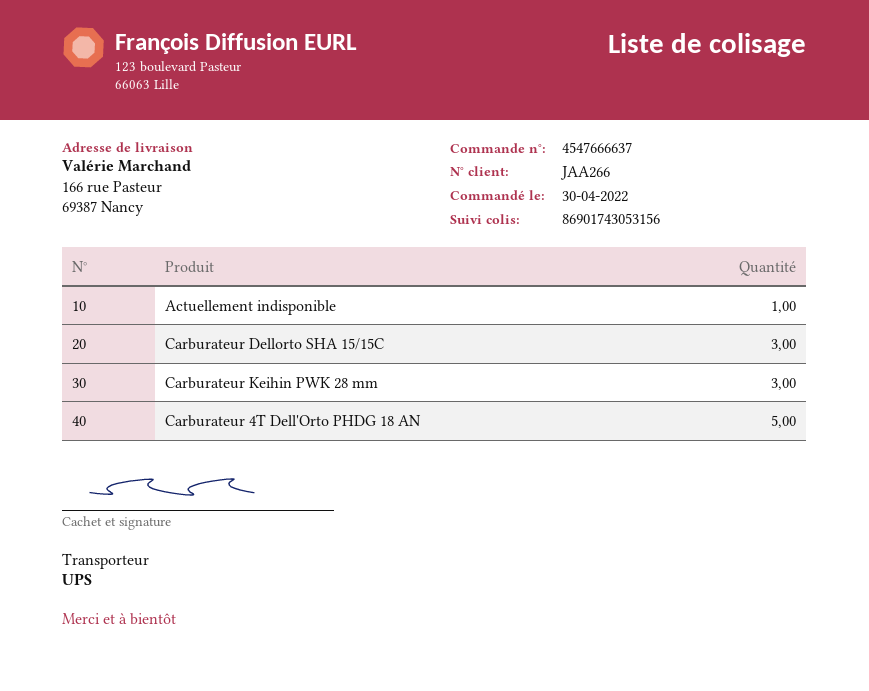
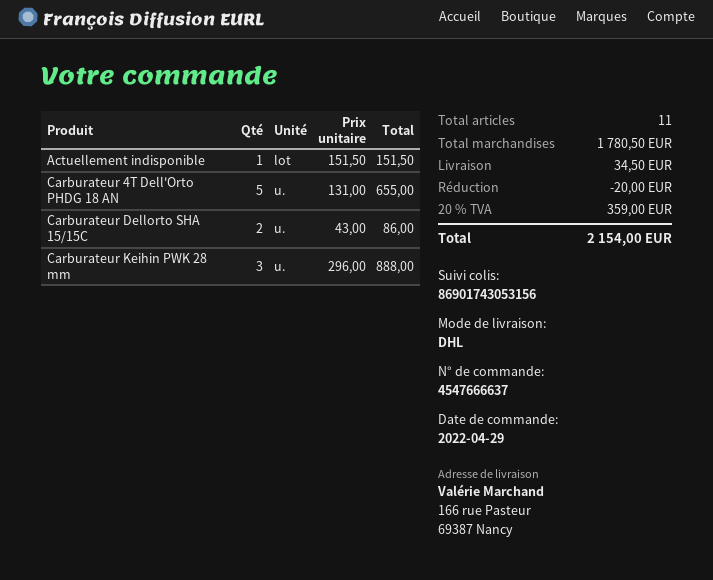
order date: 2022-04-30 -> 2022-04-29
shipping method: UPS -> DHL
Carburateur Dellorto SHA 15/15C: 3 -> 2

